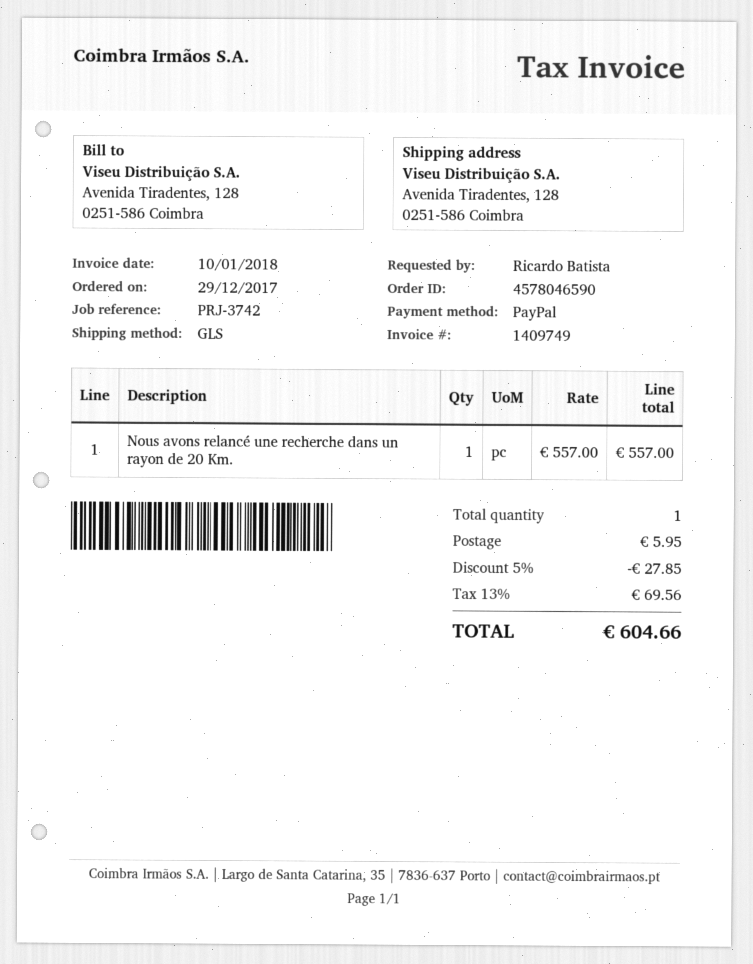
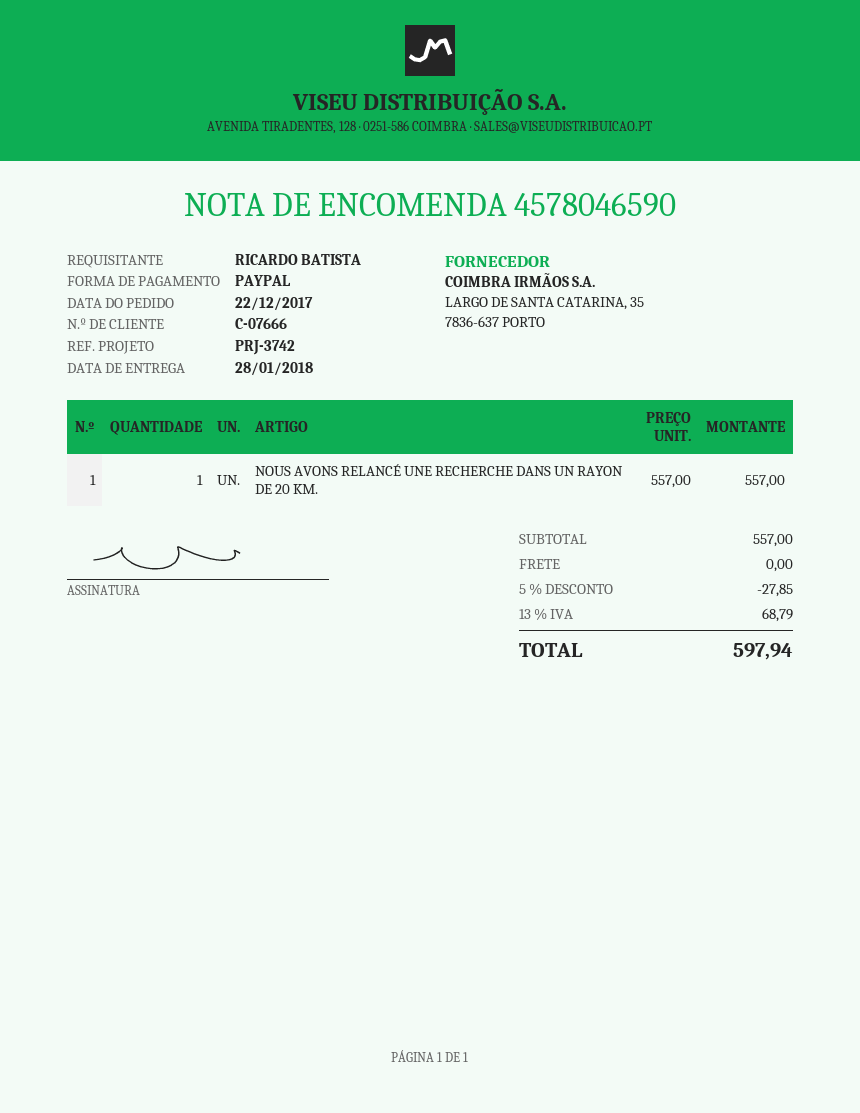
order date: 2017-12-29 -> 2017-12-22
shipping: 5.95 -> 0.00
tax: 13% = 69.56 -> 13% = 68.79
total: 604.66 -> 597.94

